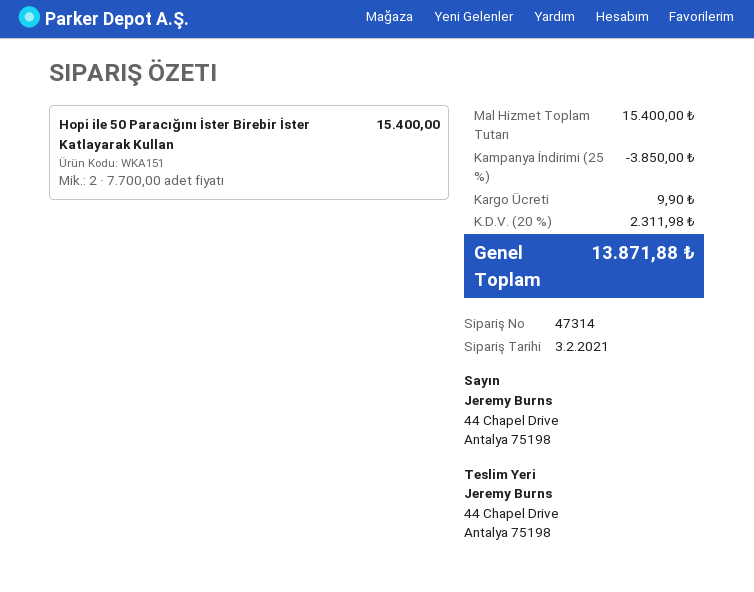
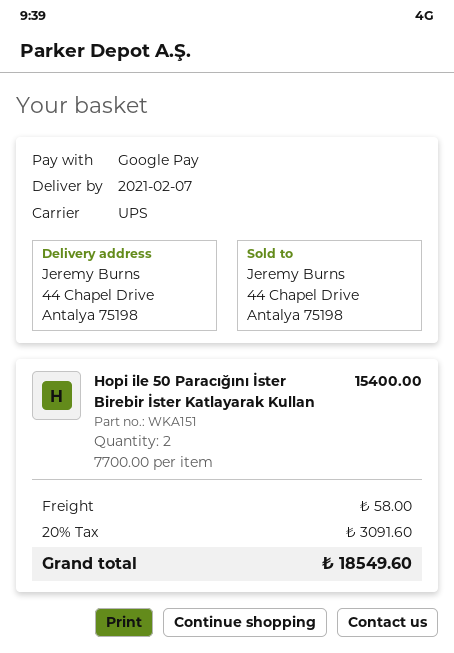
discount: 25% = 3850.00 -> none
shipping: 9.90 -> 58.00
tax: 20% = 2311.98 -> 20% = 3091.60
total: 13871.88 -> 18549.60

